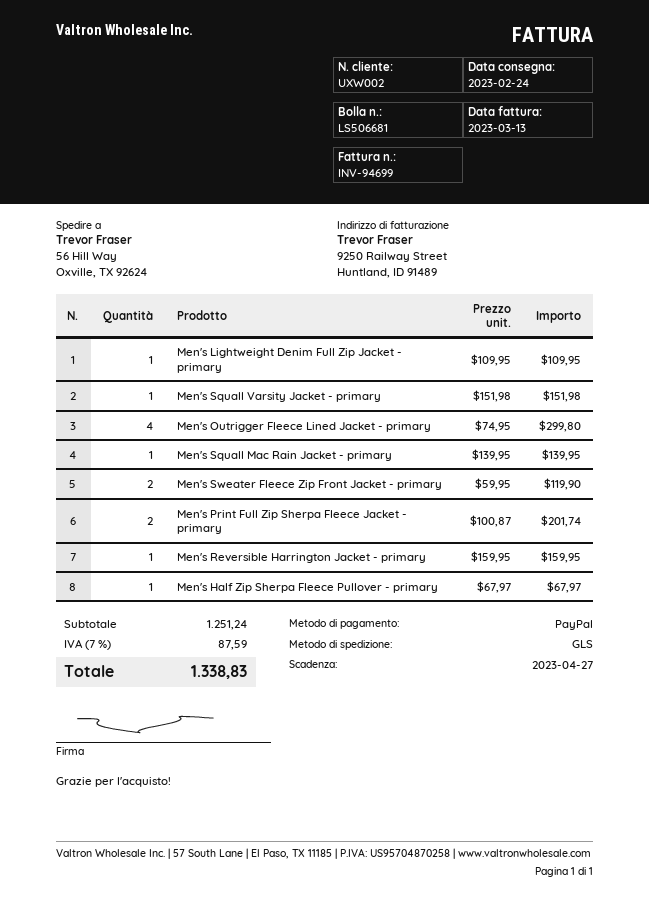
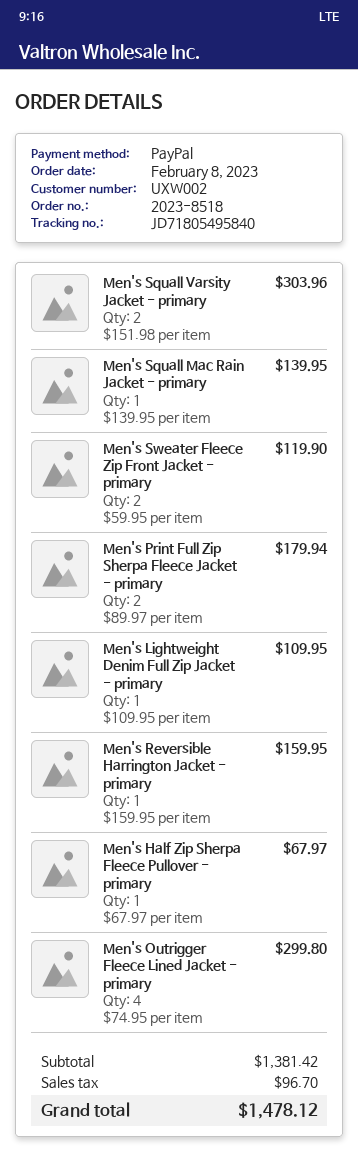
Men's Squall Varsity Jacket - primary: 1 x 151.98 = 151.98 -> 2 x 151.98 = 303.96
Men's Print Full Zip Sherpa Fleece Jacket - primary: 2 x 100.87 = 201.74 -> 2 x 89.97 = 179.94
subtotal: 1251.24 -> 1381.42
tax: 87.59 -> 96.70
total: 1338.83 -> 1478.12

